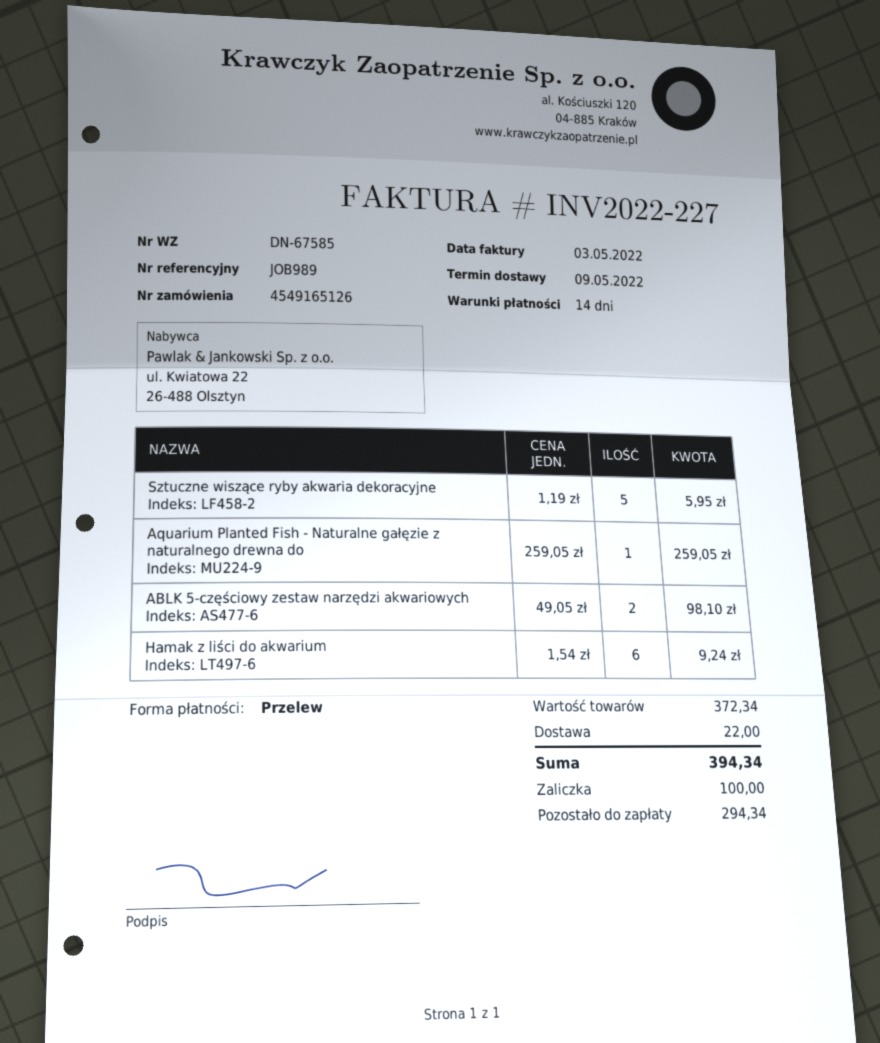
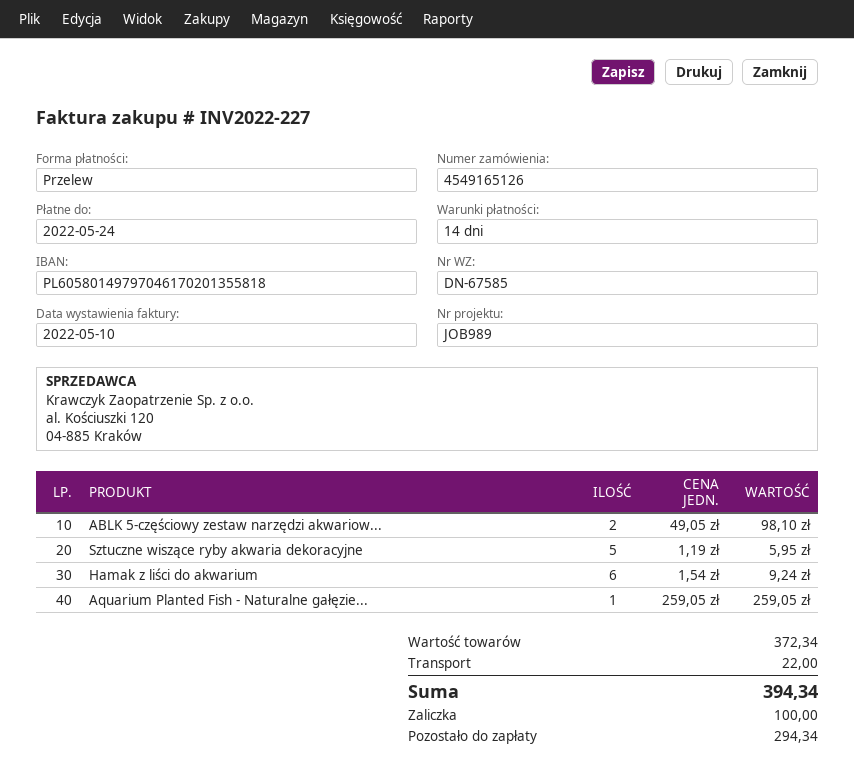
invoice date: 2022-05-03 -> 2022-05-10

